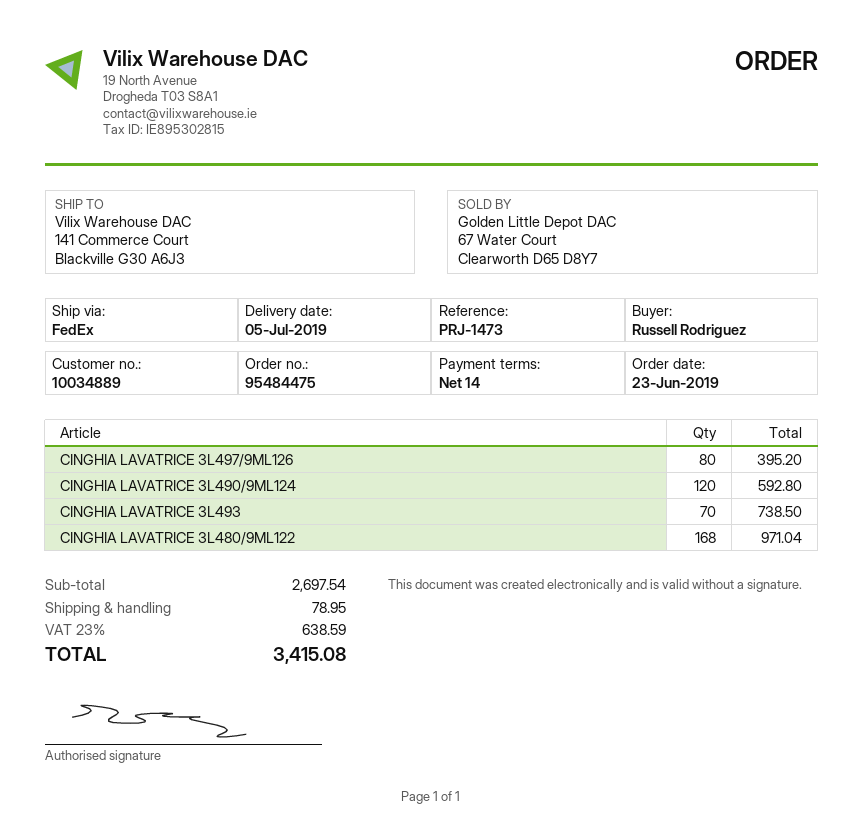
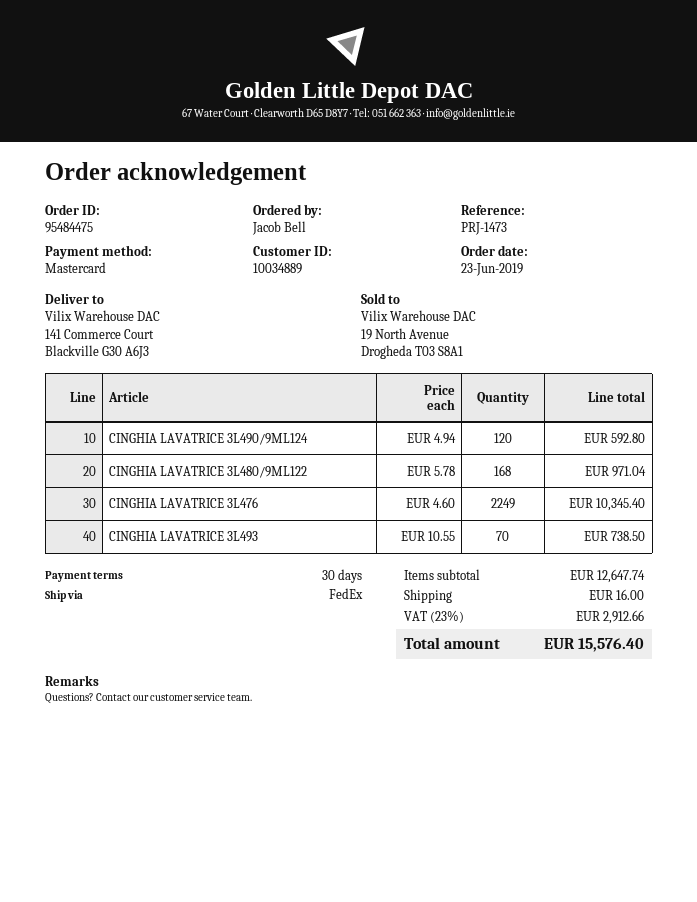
payment terms: 14 days -> 30 days
ordered by: Russell Rodriguez -> Jacob Bell
CINGHIA LAVATRICE 3L497/9ML126: 80 for 395.20 -> none
CINGHIA LAVATRICE 3L476: none -> 2249 for 10345.40
subtotal: 2697.54 -> 12647.74
shipping: 78.95 -> 16.00
tax: 23% = 638.59 -> 23% = 2912.66
total: 3415.08 -> 15576.40

